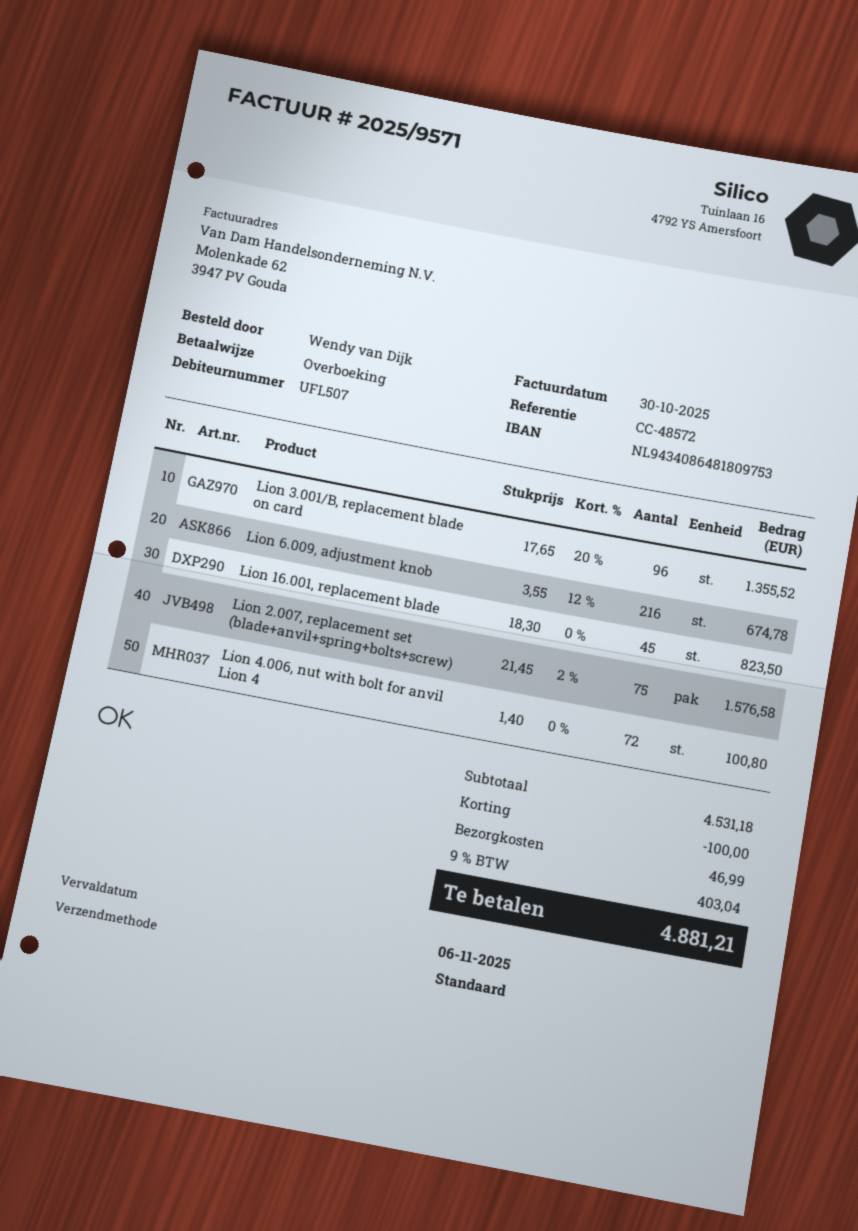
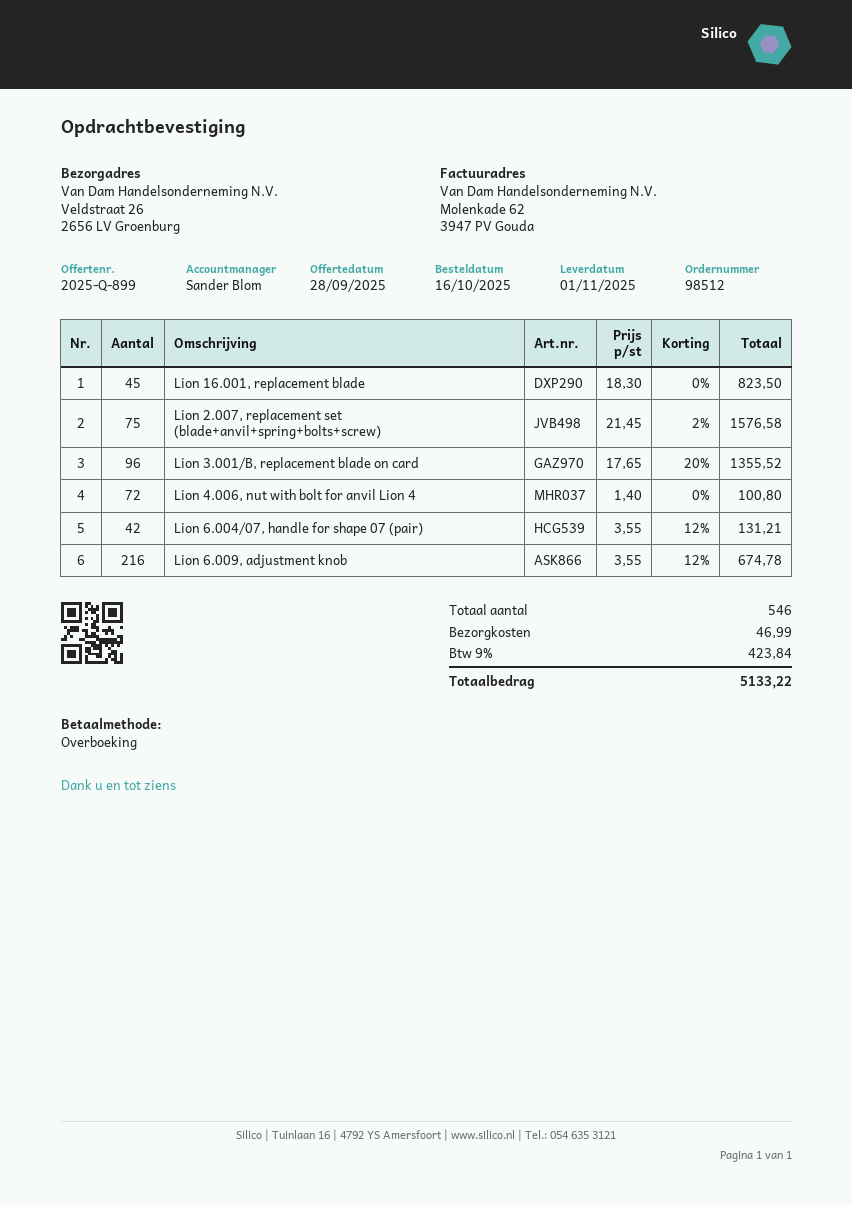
Lion 6.004/07, handle for shape 07 (pair): none -> 42 x 3.55 - 12% = 131.21
discount: 100.00 -> none
tax: 9% = 403.04 -> 9% = 423.84
total: 4881.21 -> 5133.22

